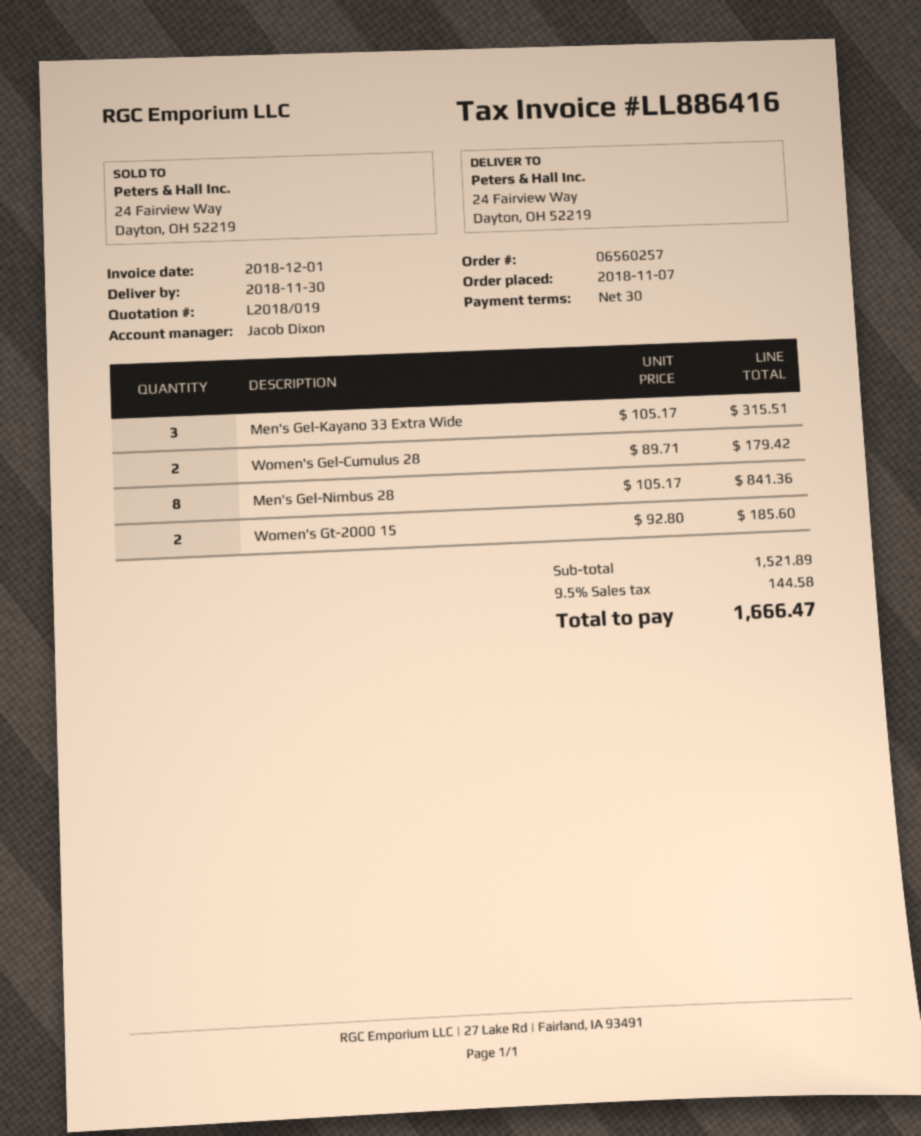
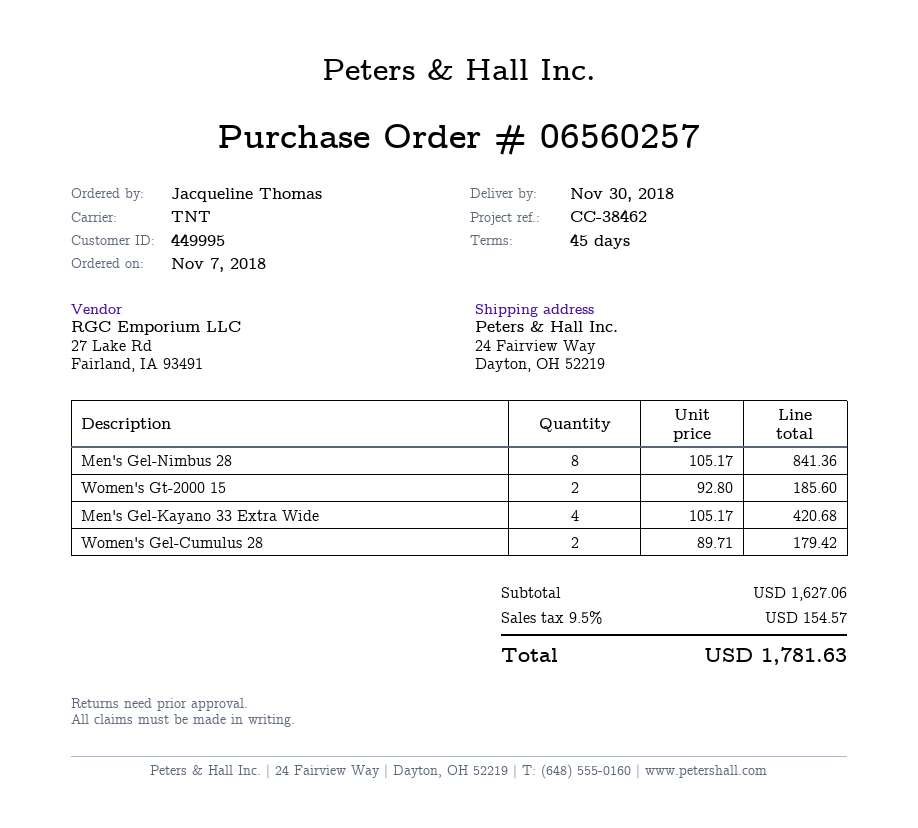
payment terms: 30 days -> 45 days
Men's Gel-Kayano 33 Extra Wide: 3 x 105.17 = 315.51 -> 4 x 105.17 = 420.68
subtotal: 1521.89 -> 1627.06
tax: 9.5% = 144.58 -> 9.5% = 154.57
total: 1666.47 -> 1781.63

